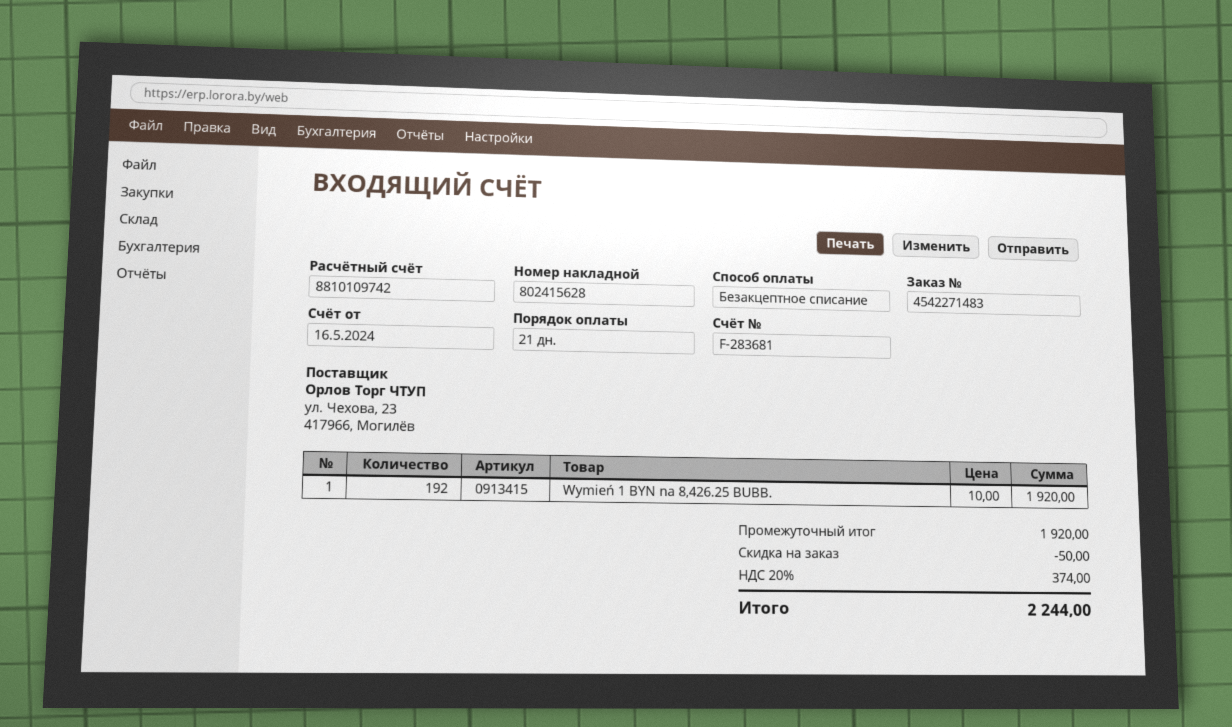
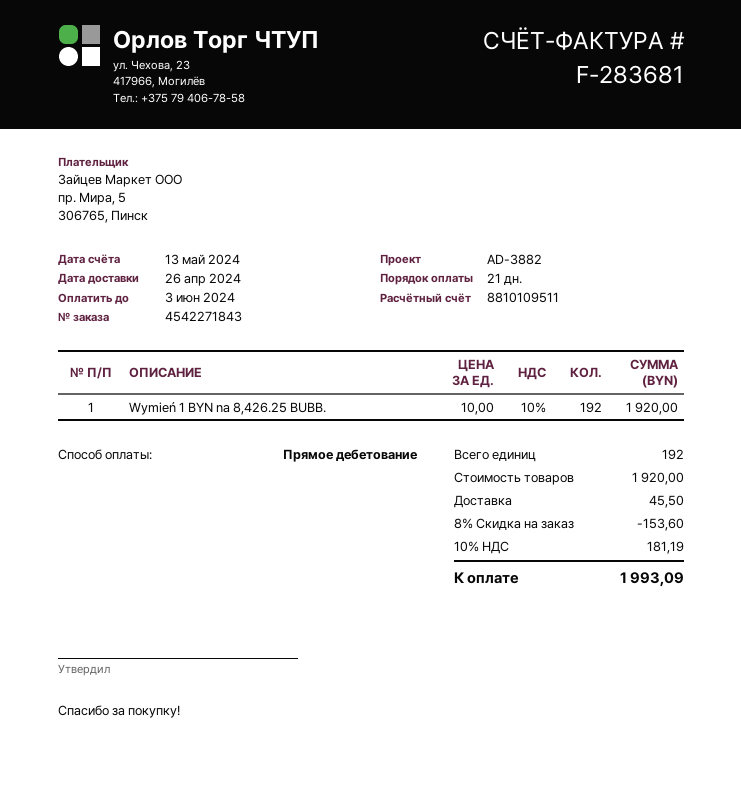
order number: 4542271483 -> 4542271843
invoice date: 2024-05-16 -> 2024-05-13
bank account: 8810109742 -> 8810109511
discount: 50.00 -> 153.60
shipping: none -> 45.50
tax: 20% = 374.00 -> 10% = 181.19
total: 2244.00 -> 1993.09

